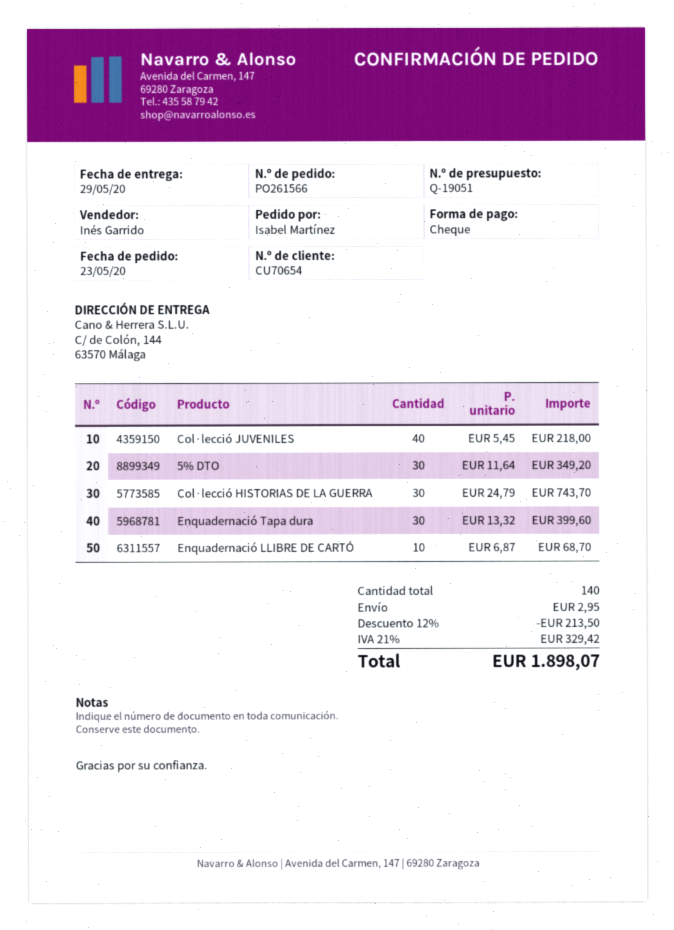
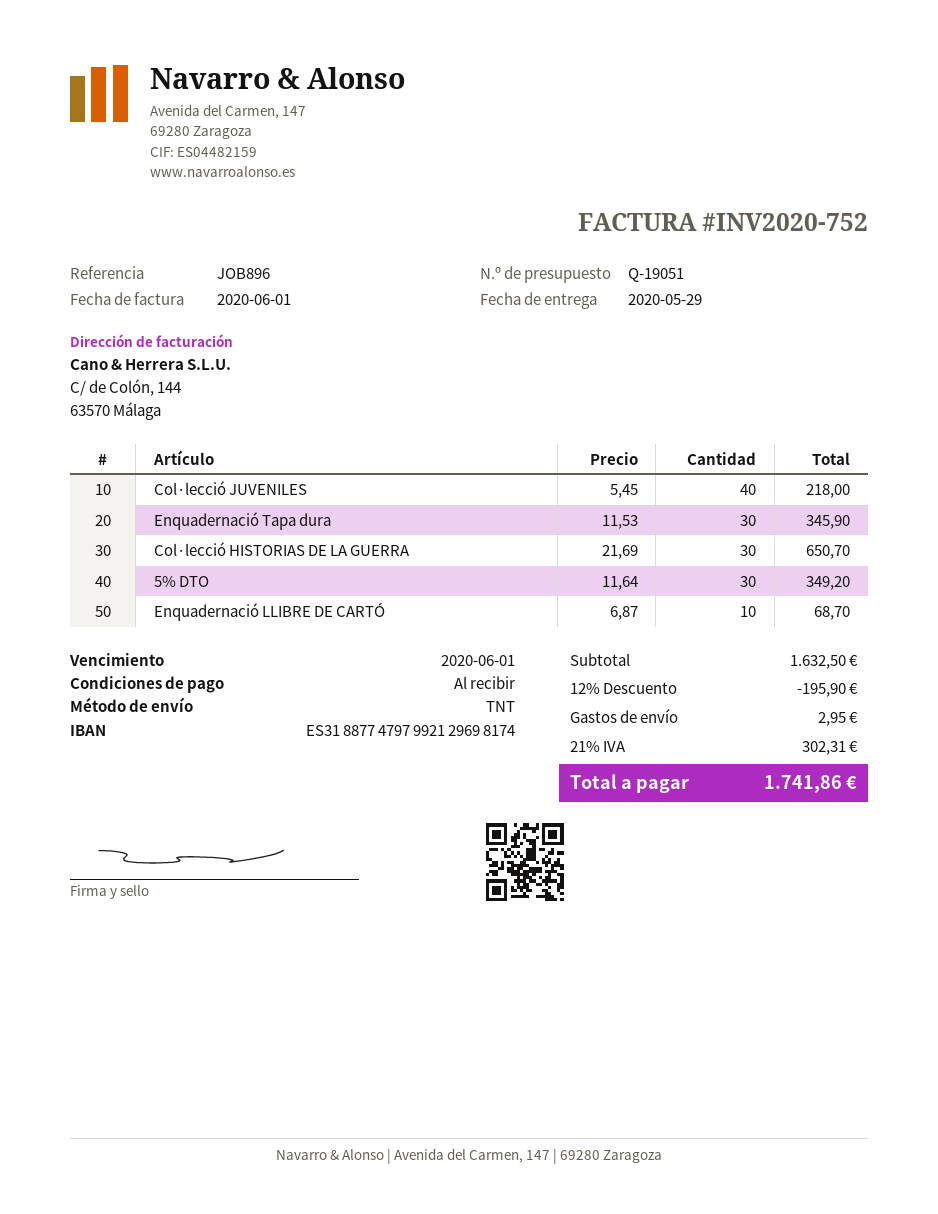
Col·lecció HISTORIAS DE LA GUERRA: 30 x 24.79 = 743.70 -> 30 x 21.69 = 650.70
Enquadernació Tapa dura: 30 x 13.32 = 399.60 -> 30 x 11.53 = 345.90
discount: 12% = 213.50 -> 12% = 195.90
tax: 21% = 329.42 -> 21% = 302.31
total: 1898.07 -> 1741.86

